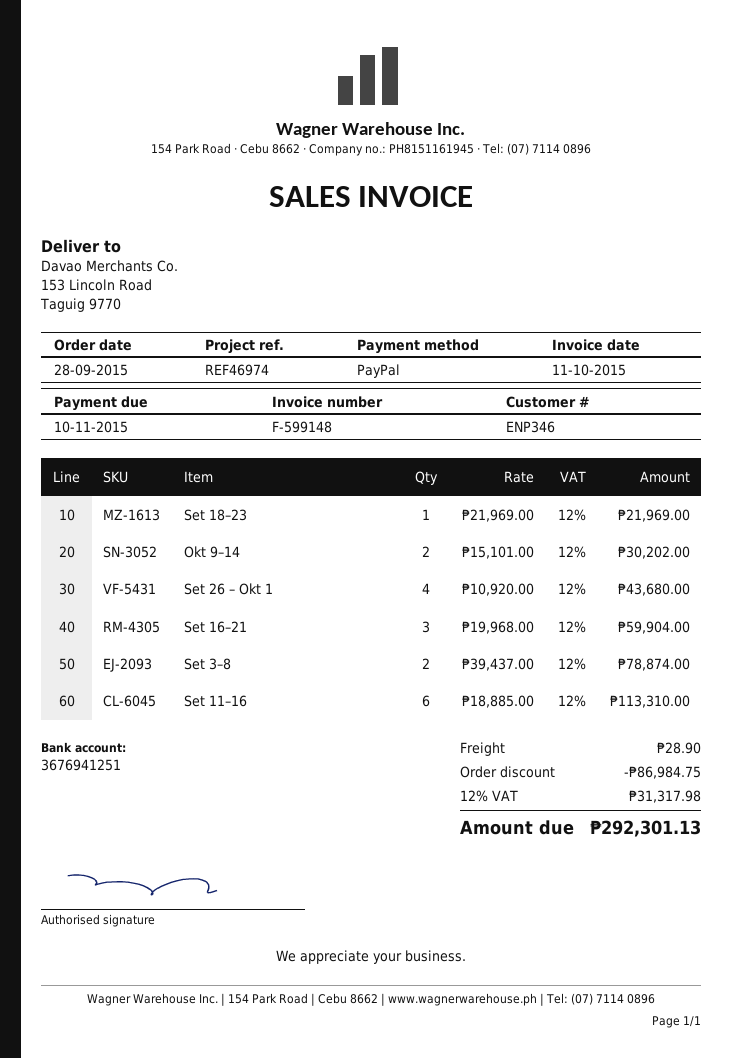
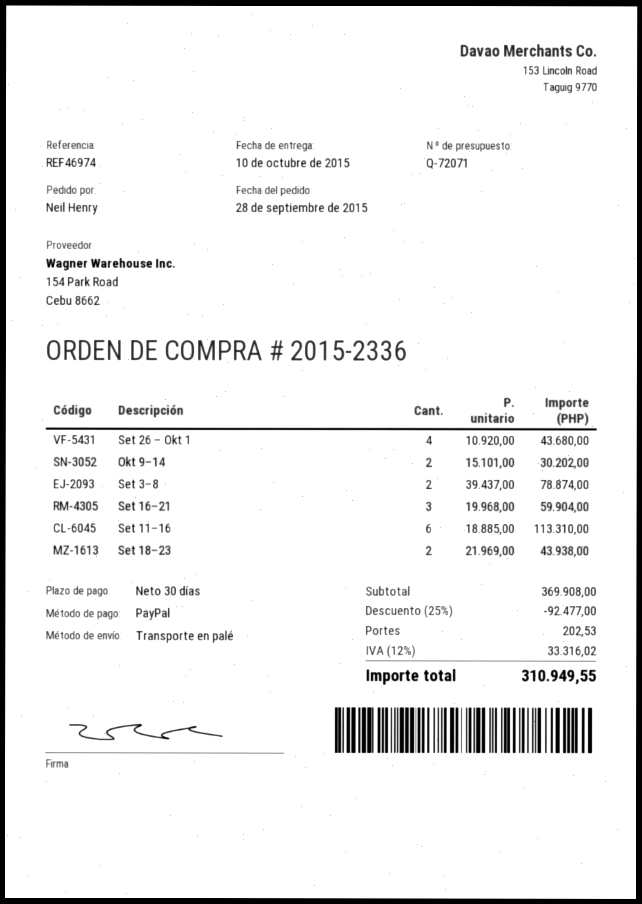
Set 18–23: 1 x 21969.00 = 21969.00 -> 2 x 21969.00 = 43938.00
discount: 86984.75 -> 92477.00
shipping: 28.90 -> 202.53
tax: 12% = 31317.98 -> 12% = 33316.02
total: 292301.13 -> 310949.55

